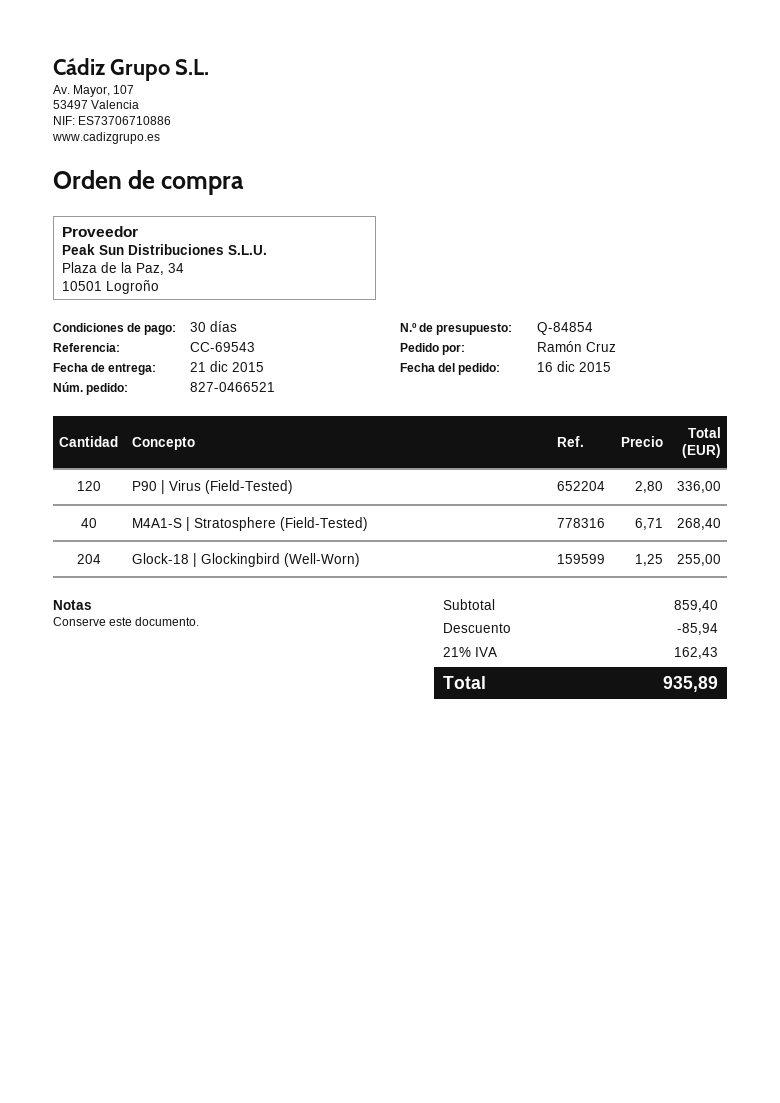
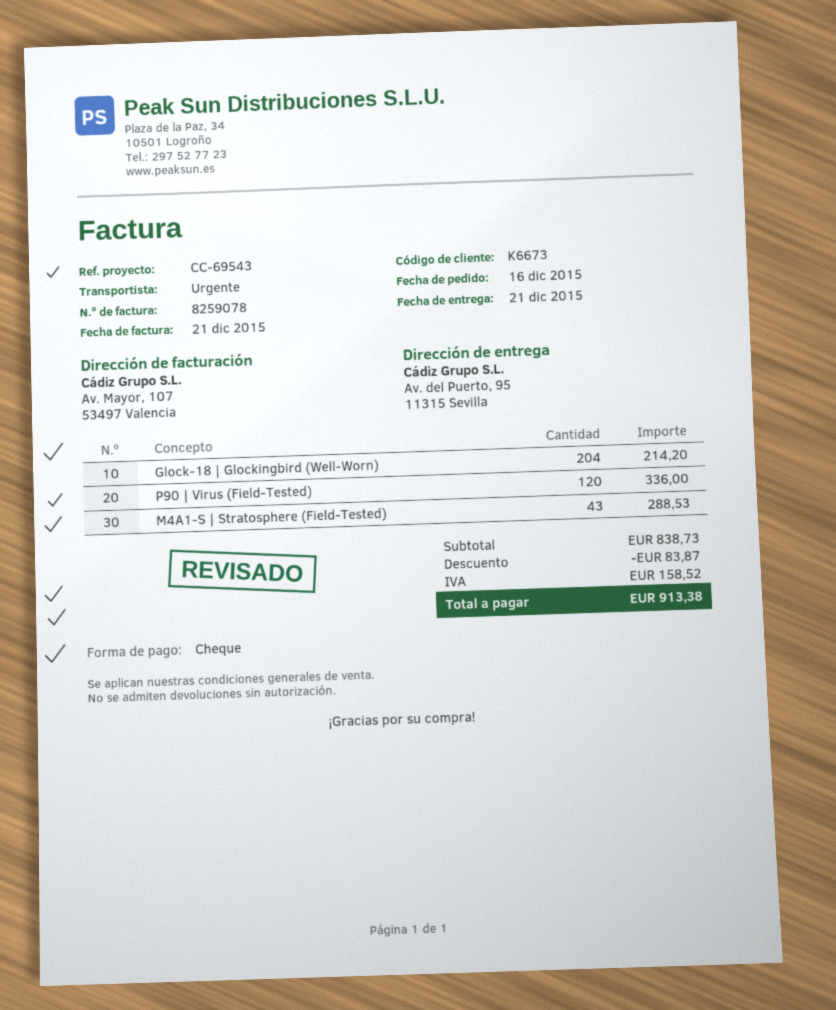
M4A1-S | Stratosphere (Field-Tested): 40 for 268.40 -> 43 for 288.53
Glock-18 | Glockingbird (Well-Worn): 204 for 255.00 -> 204 for 214.20
subtotal: 859.40 -> 838.73
discount: 85.94 -> 83.87
tax: 162.43 -> 158.52
total: 935.89 -> 913.38

